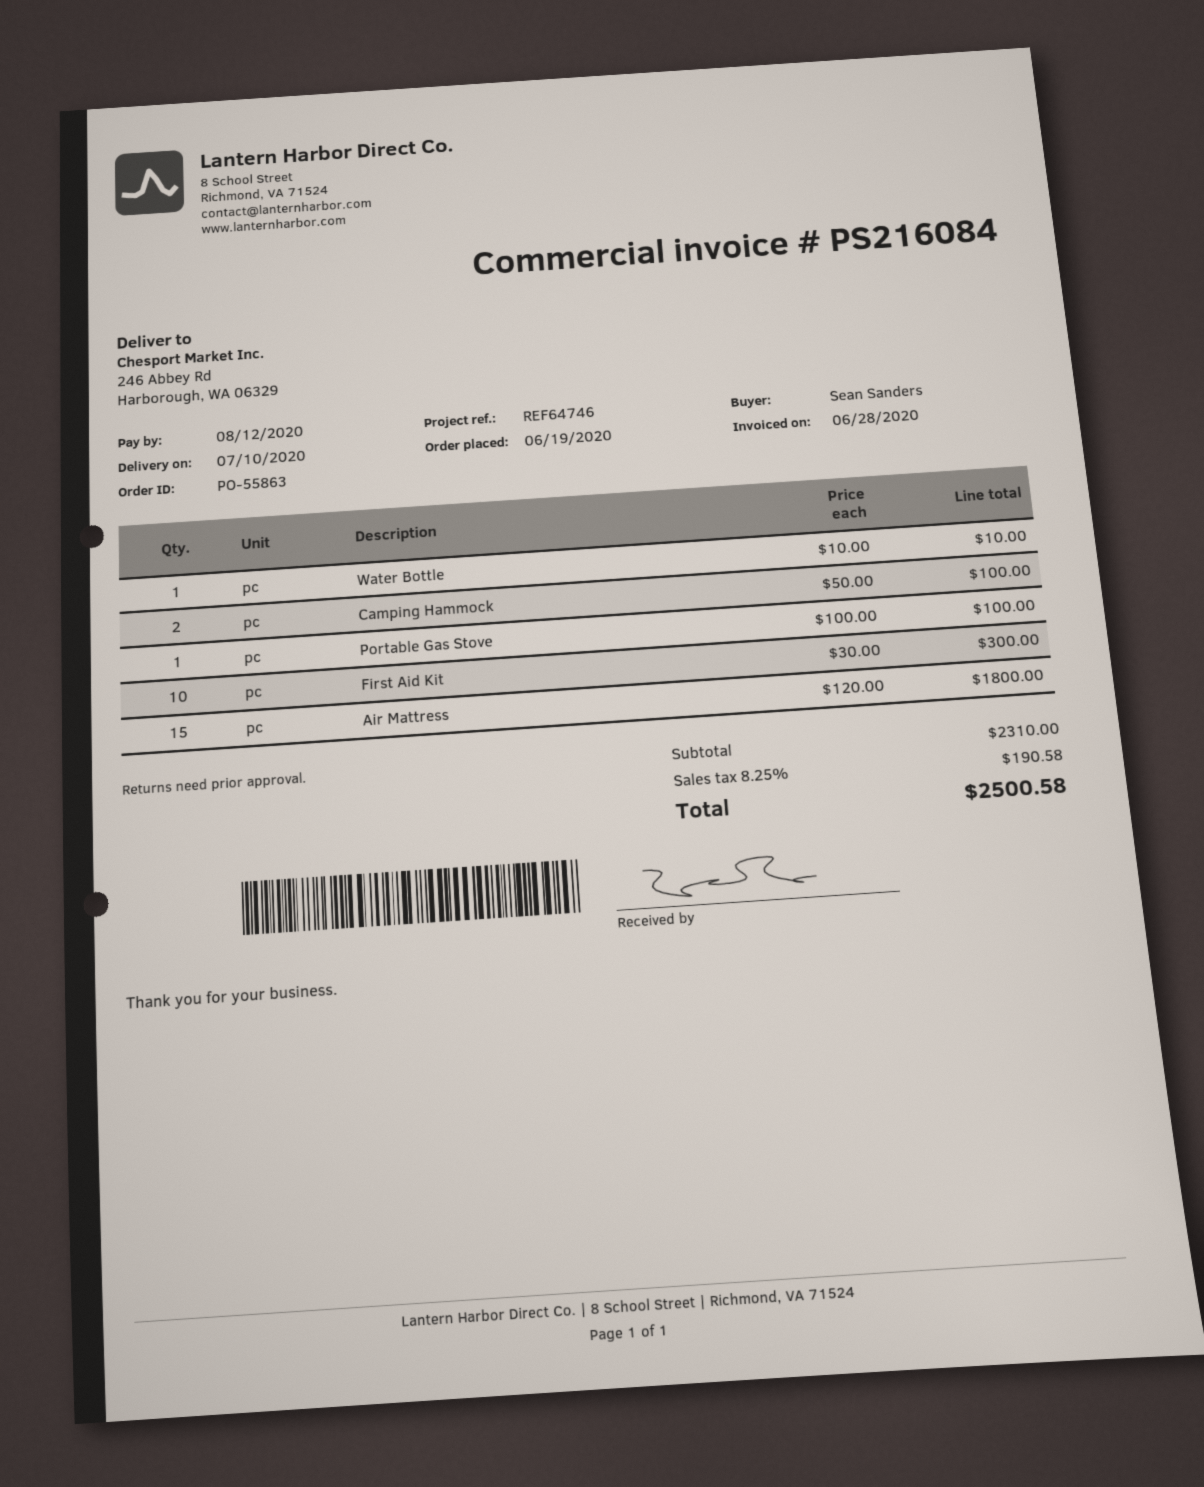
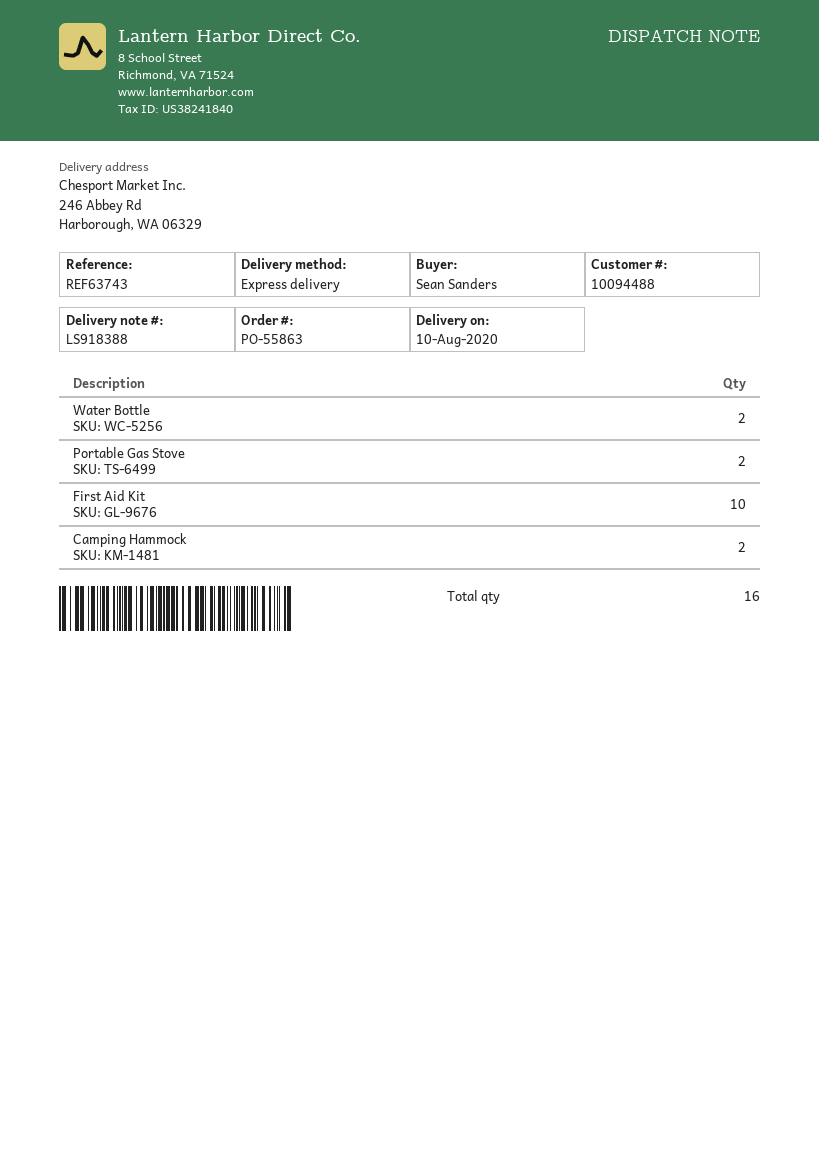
delivery date: 2020-07-10 -> 2020-08-10
reference: REF64746 -> REF63743
Water Bottle: 1 -> 2
Portable Gas Stove: 1 -> 2
Air Mattress: 15 -> none

